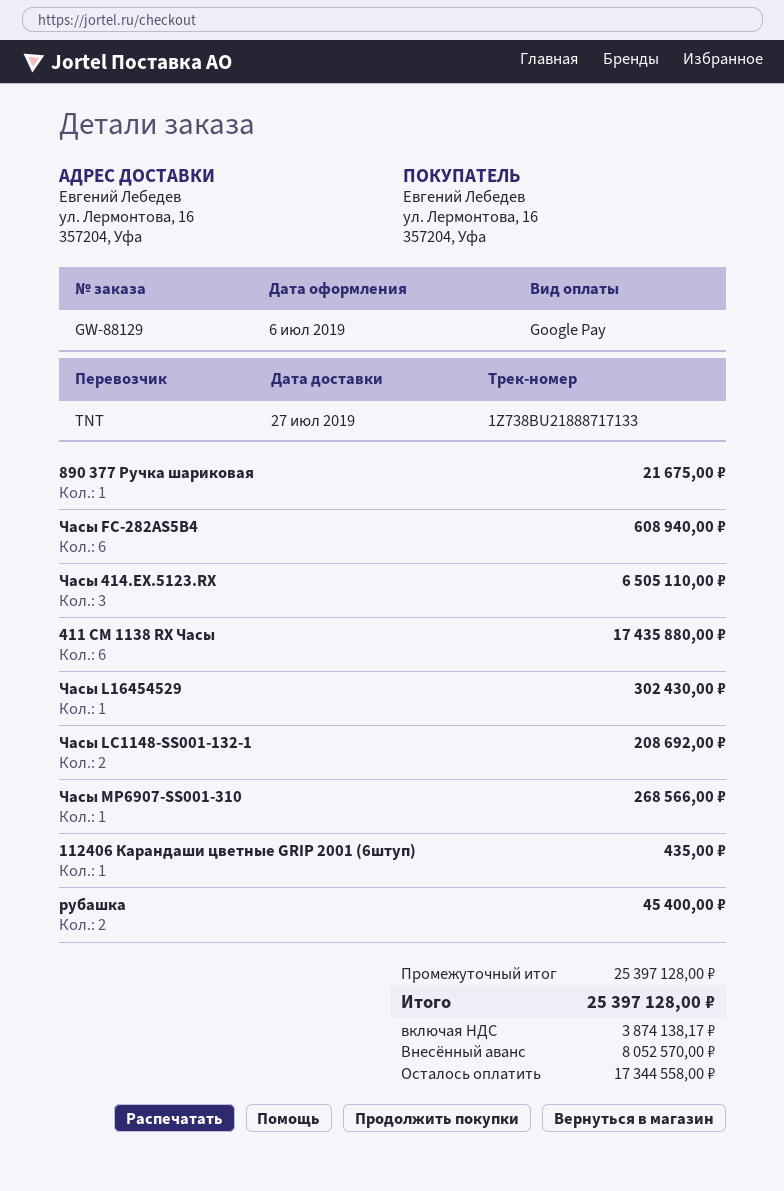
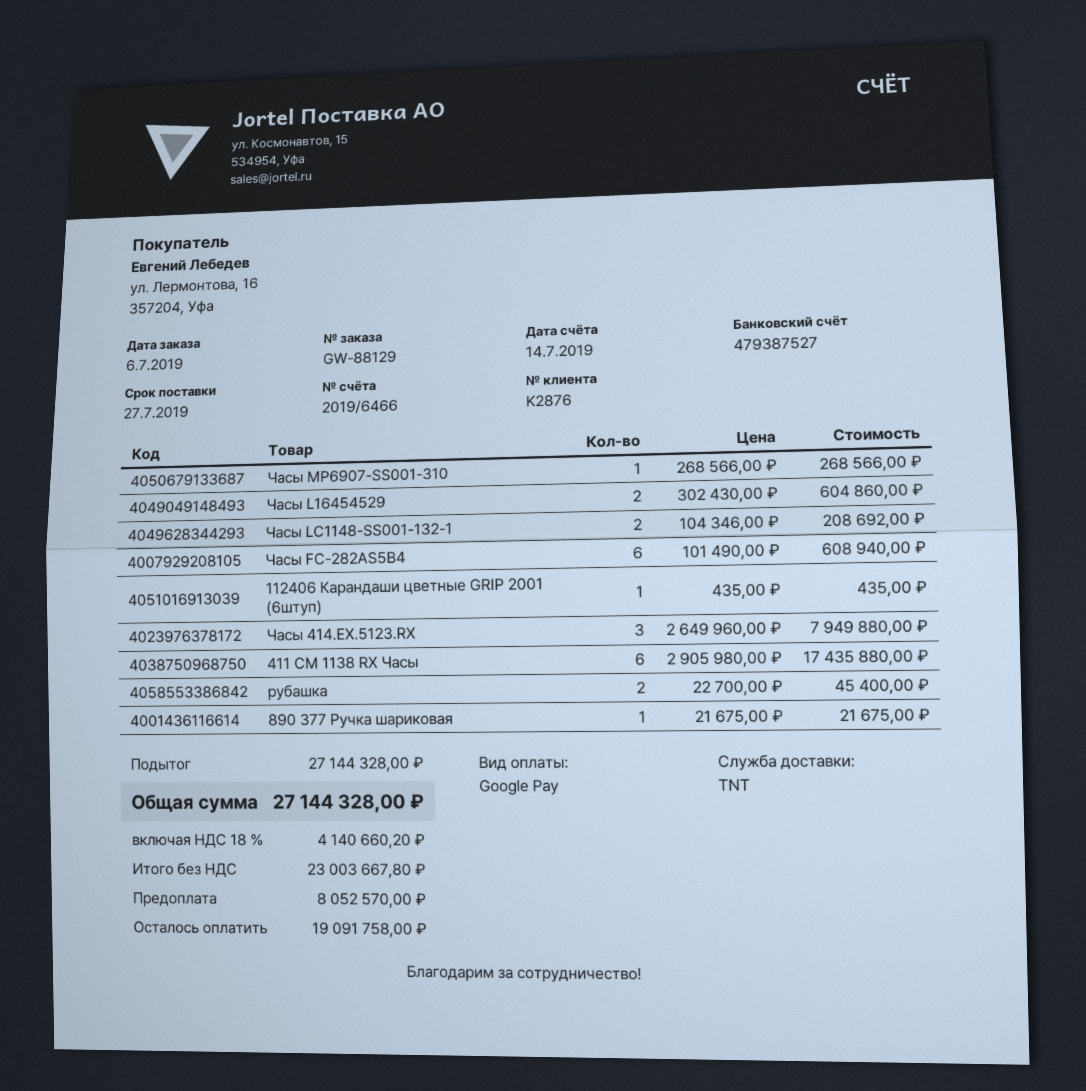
Часы 414.EX.5123.RX: 3 for 6505110.00 -> 3 for 7949880.00
Часы L16454529: 1 for 302430.00 -> 2 for 604860.00
subtotal: 25397128.00 -> 27144328.00
tax: 3874138.17 -> 4140660.20
total: 25397128.00 -> 27144328.00
balance: 17344558.00 -> 19091758.00

